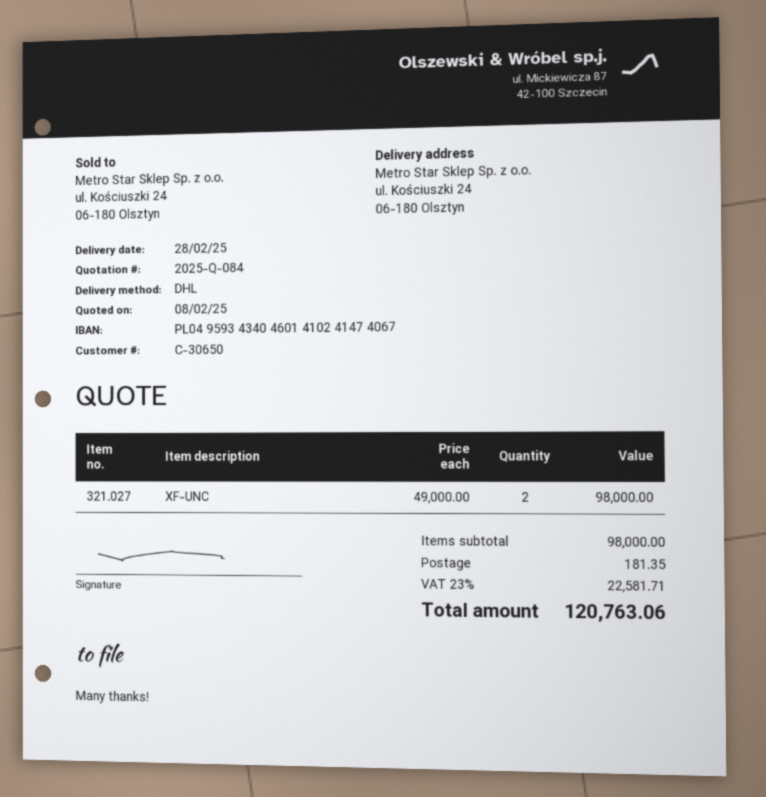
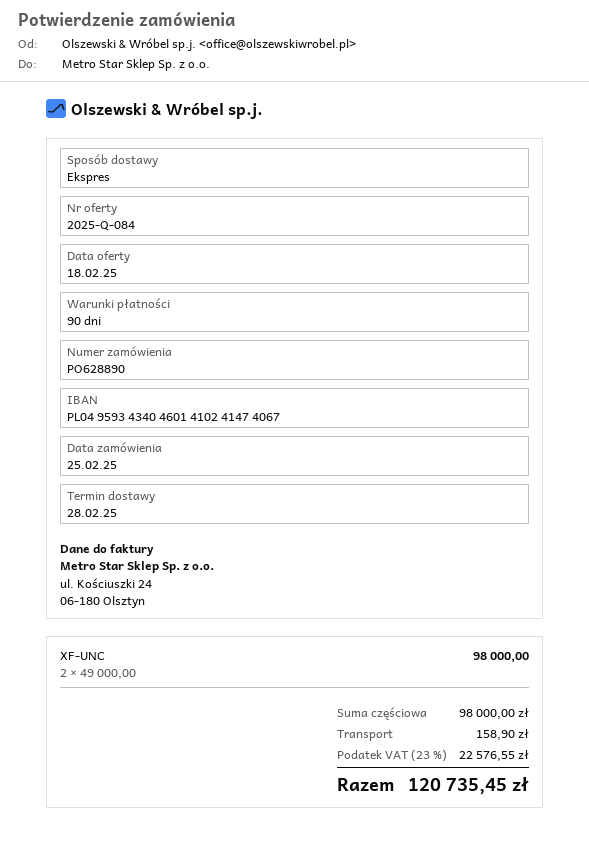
quote date: 2025-02-08 -> 2025-02-18
shipping method: DHL -> express
shipping: 181.35 -> 158.90
tax: 23% = 22581.71 -> 23% = 22576.55
total: 120763.06 -> 120735.45

